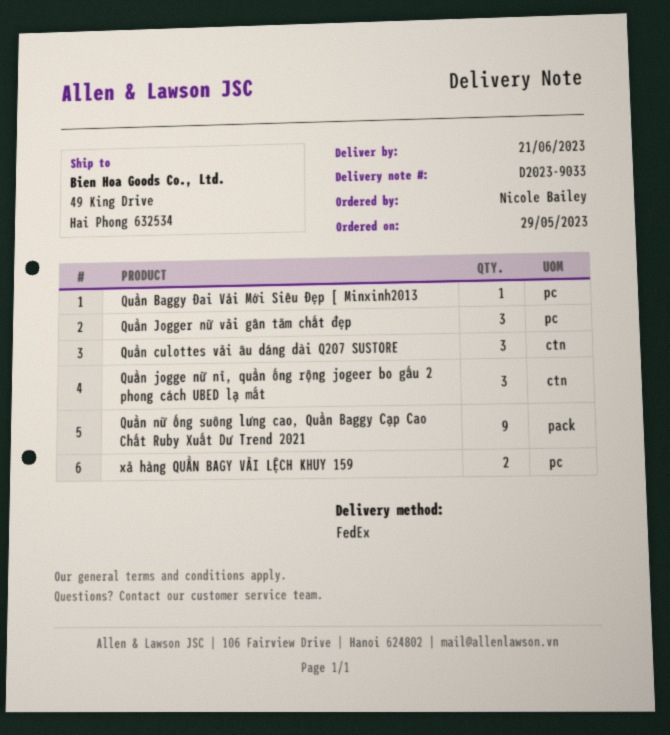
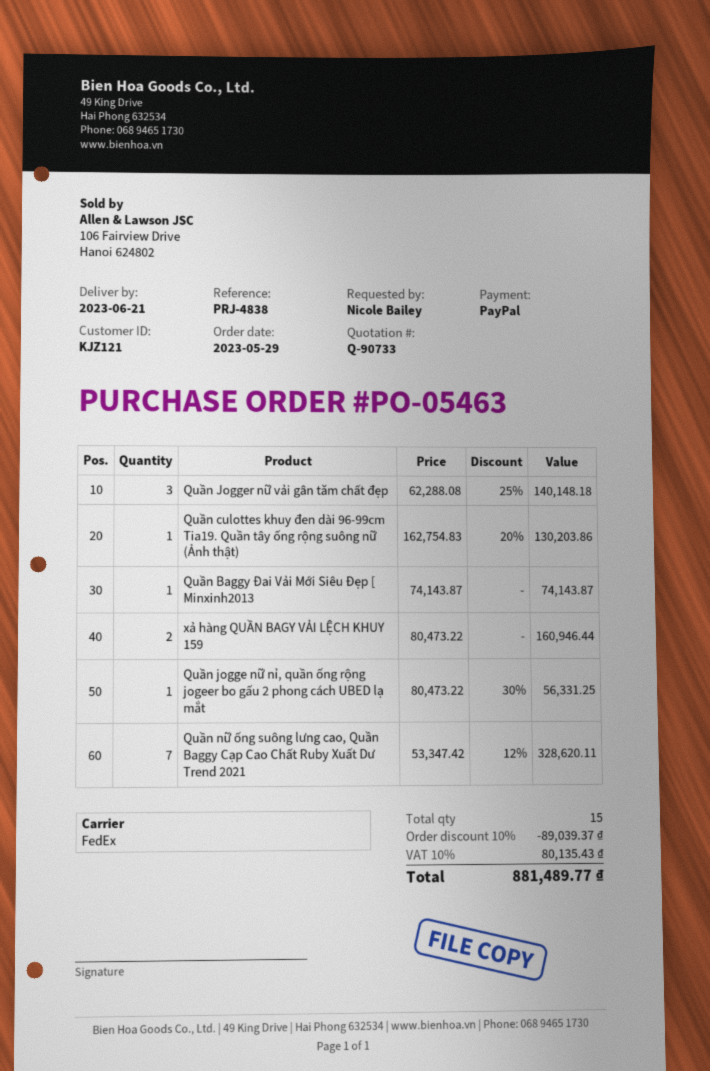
Quần culottes vải âu dáng dài Q207 SUSTORE: 3 -> none
Quần jogge nữ nỉ, quần ống rộng jogeer bo gấu 2 phong cách UBED lạ mắt: 3 -> 1
Quần nữ ống suông lưng cao, Quần Baggy Cạp Cao Chất Ruby Xuất Dư Trend 2021: 9 -> 7
Quần culottes khuy đen dài 96-99cm Tia19. Quần tây ống rộng suông nữ (Ảnh thật): none -> 1

